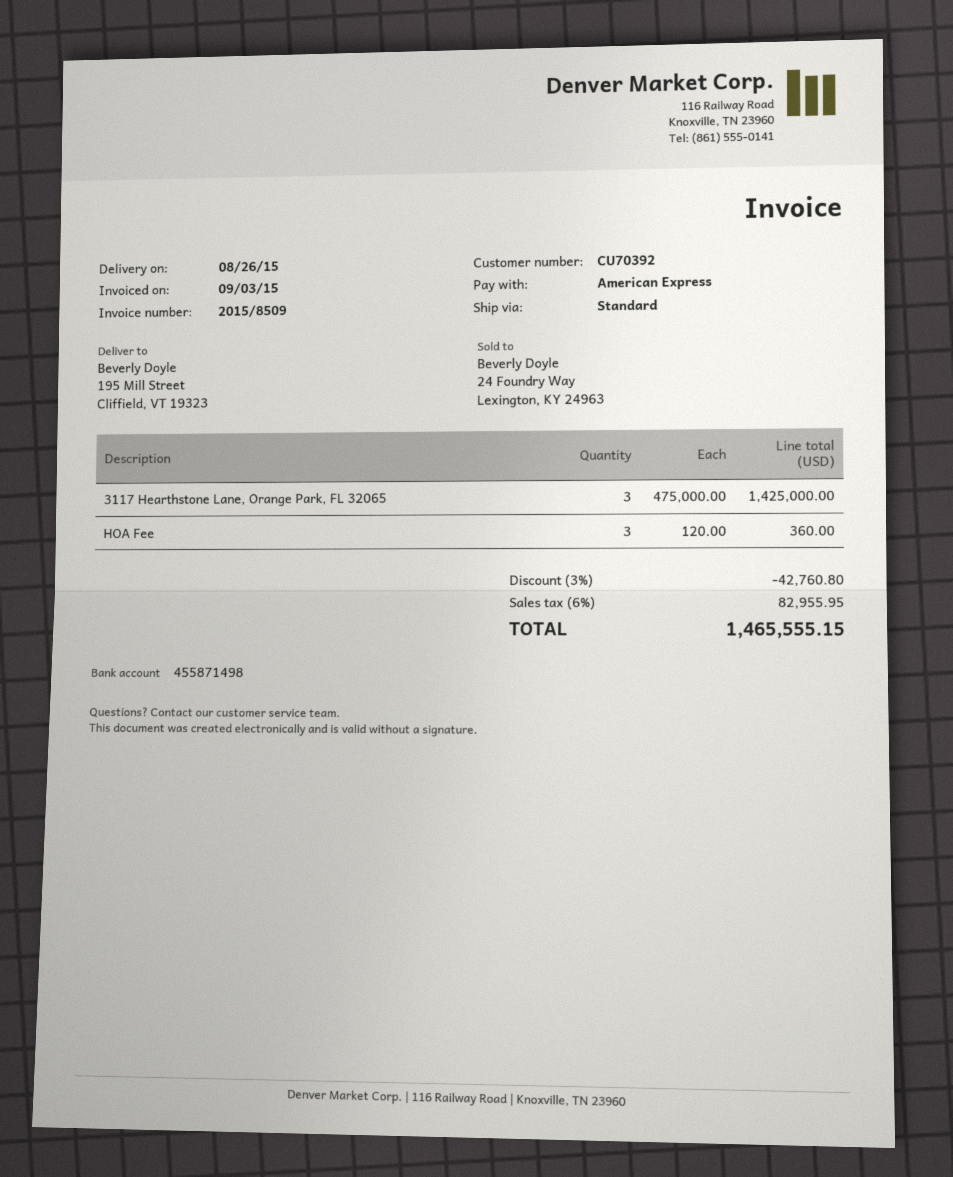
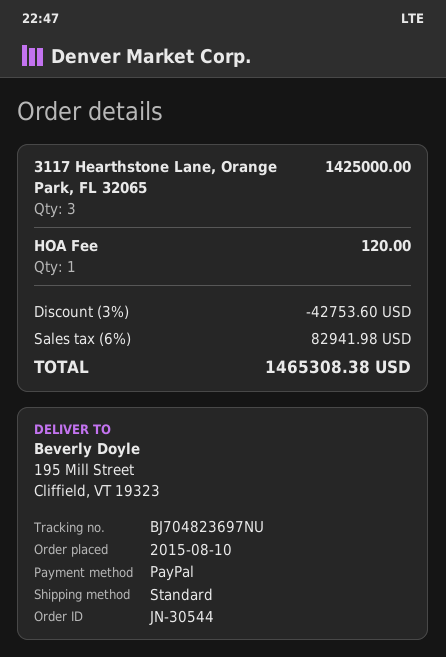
payment method: American Express -> PayPal
HOA Fee: 3 for 360.00 -> 1 for 120.00
discount: 3% = 42760.80 -> 3% = 42753.60
tax: 6% = 82955.95 -> 6% = 82941.98
total: 1465555.15 -> 1465308.38

